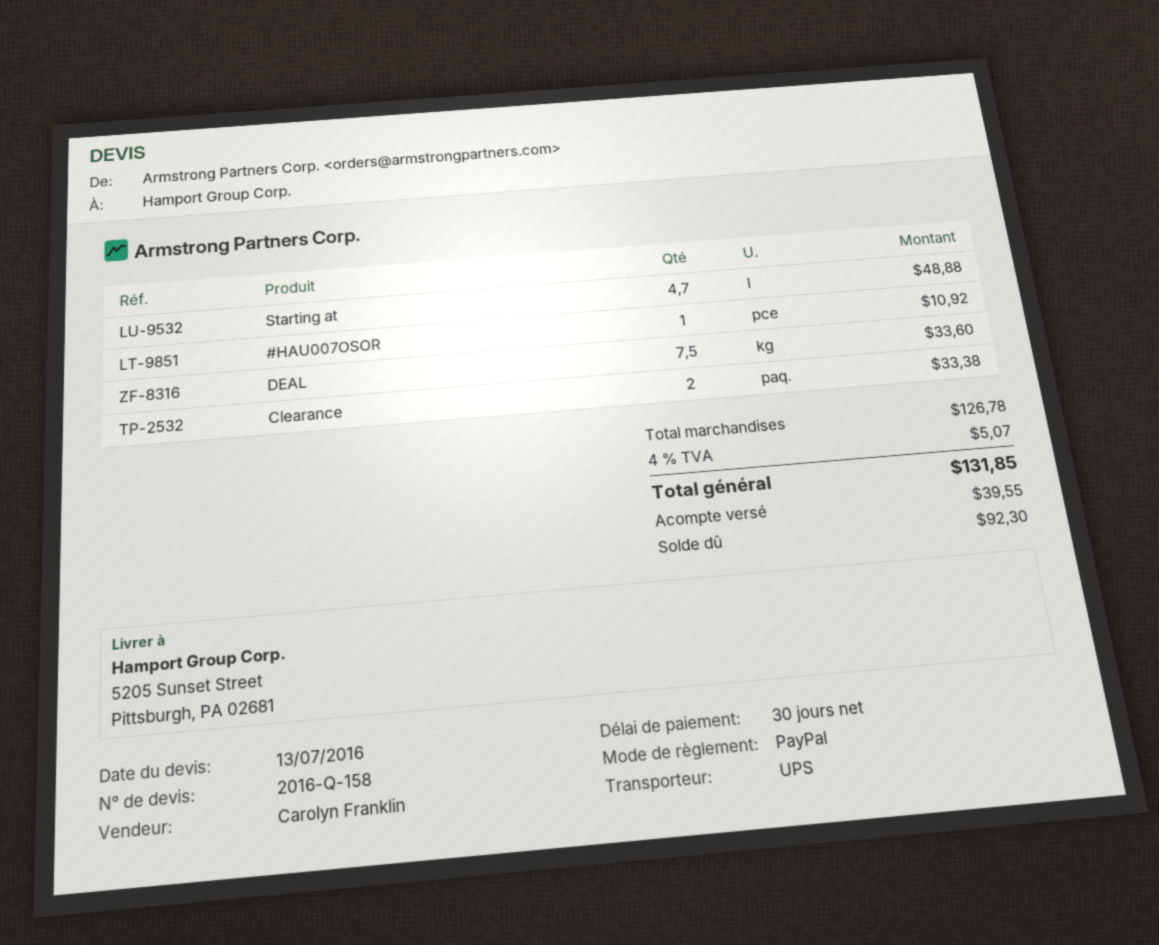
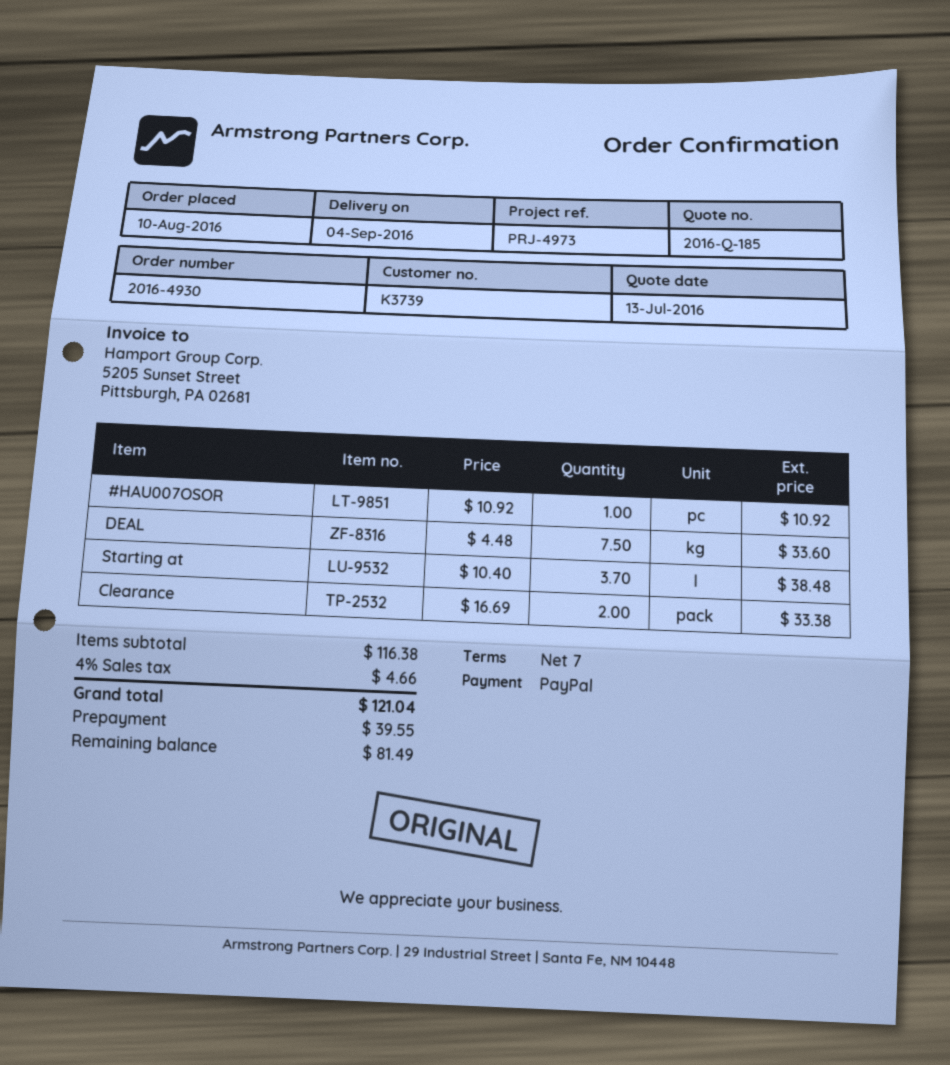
quote number: 2016-Q-158 -> 2016-Q-185
payment terms: 30 days -> 7 days
Starting at: 4.7 for 48.88 -> 3.7 for 38.48
subtotal: 126.78 -> 116.38
tax: 4% = 5.07 -> 4% = 4.66
total: 131.85 -> 121.04
balance: 92.30 -> 81.49

